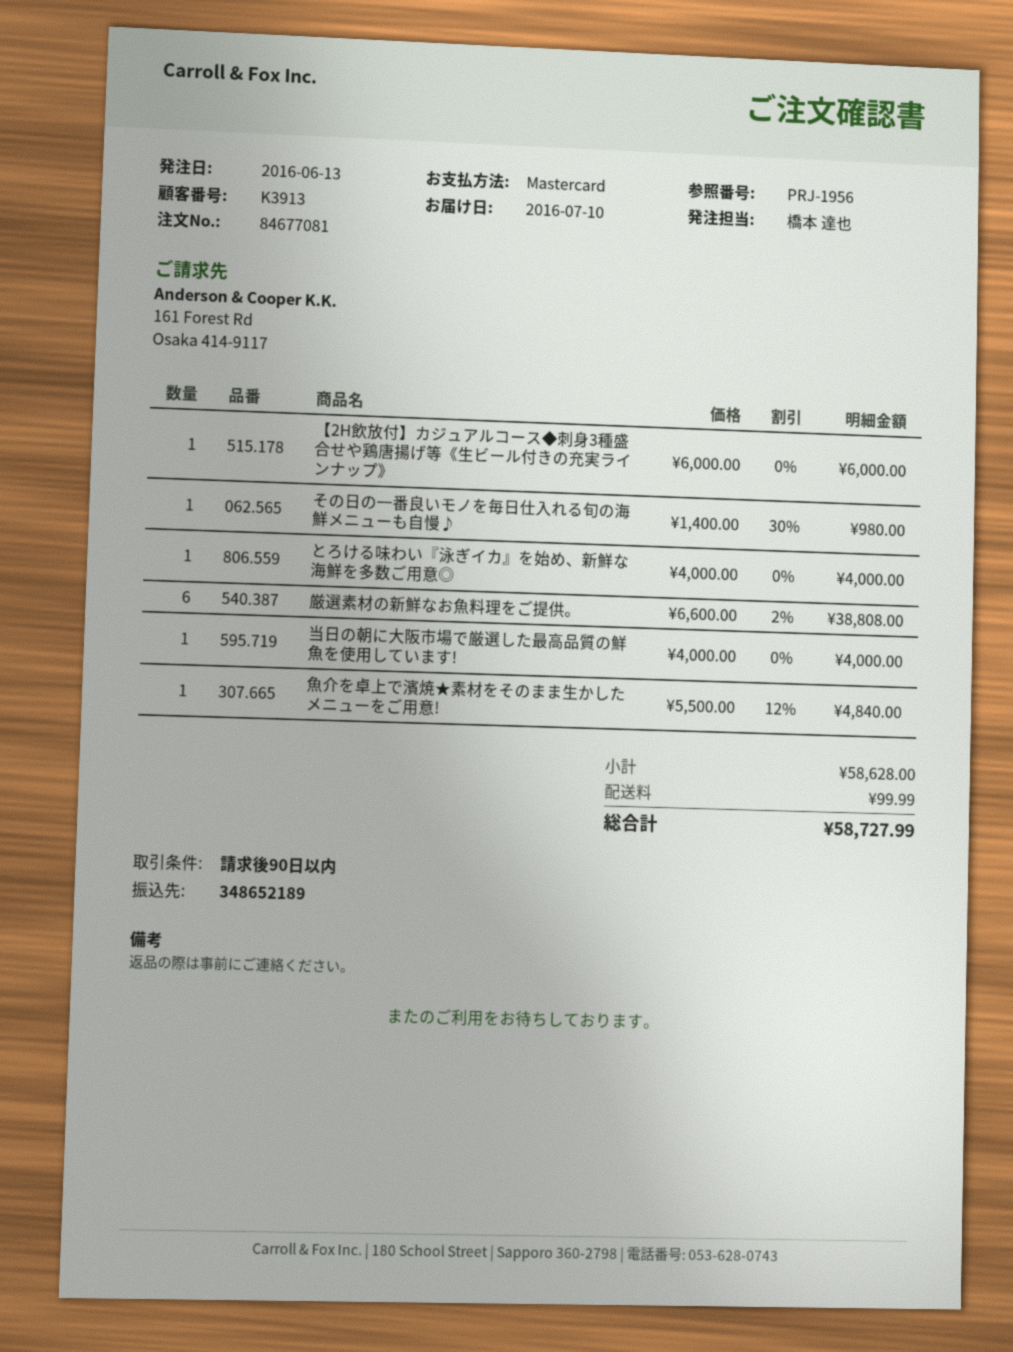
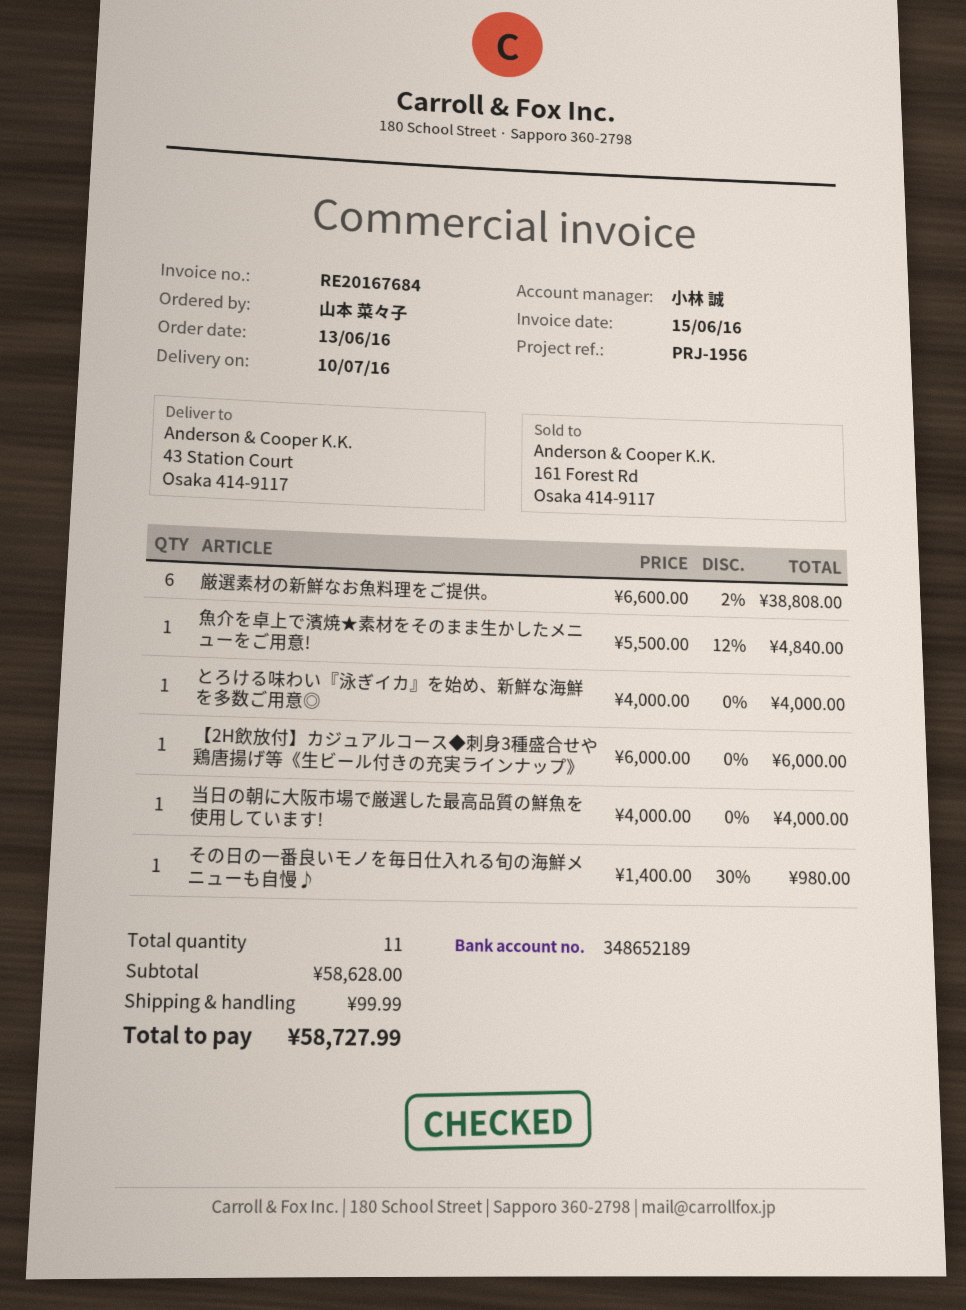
ordered by: 橋本 達也 -> 山本 菜々子

